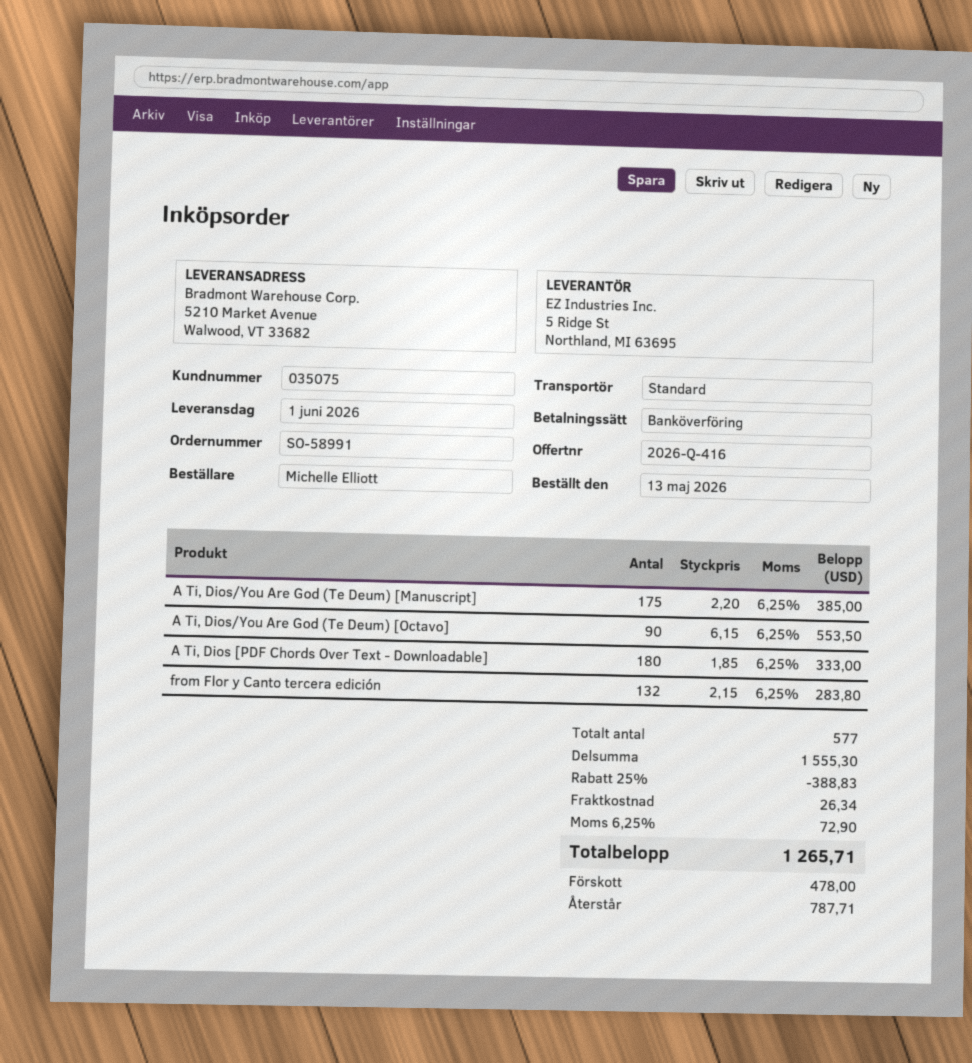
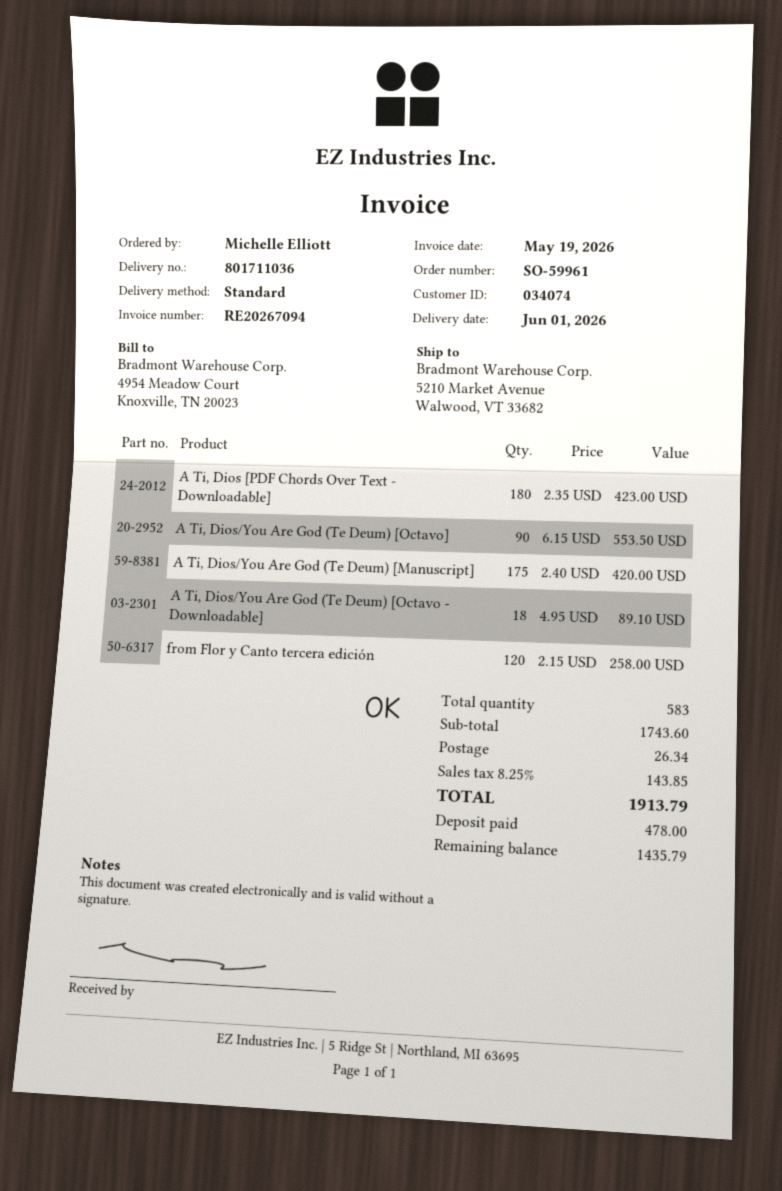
order number: SO-58991 -> SO-59961
customer number: 035075 -> 034074
A Ti, Dios/You Are God (Te Deum) [Manuscript]: 175 x 2.20 = 385.00 -> 175 x 2.40 = 420.00
A Ti, Dios [PDF Chords Over Text - Downloadable]: 180 x 1.85 = 333.00 -> 180 x 2.35 = 423.00
from Flor y Canto tercera edición: 132 x 2.15 = 283.80 -> 120 x 2.15 = 258.00
A Ti, Dios/You Are God (Te Deum) [Octavo - Downloadable]: none -> 18 x 4.95 = 89.10
total quantity: 577 -> 583
subtotal: 1555.30 -> 1743.60
discount: 25% = 388.83 -> none
tax: 6.25% = 72.90 -> 8.25% = 143.85
total: 1265.71 -> 1913.79
balance: 787.71 -> 1435.79

